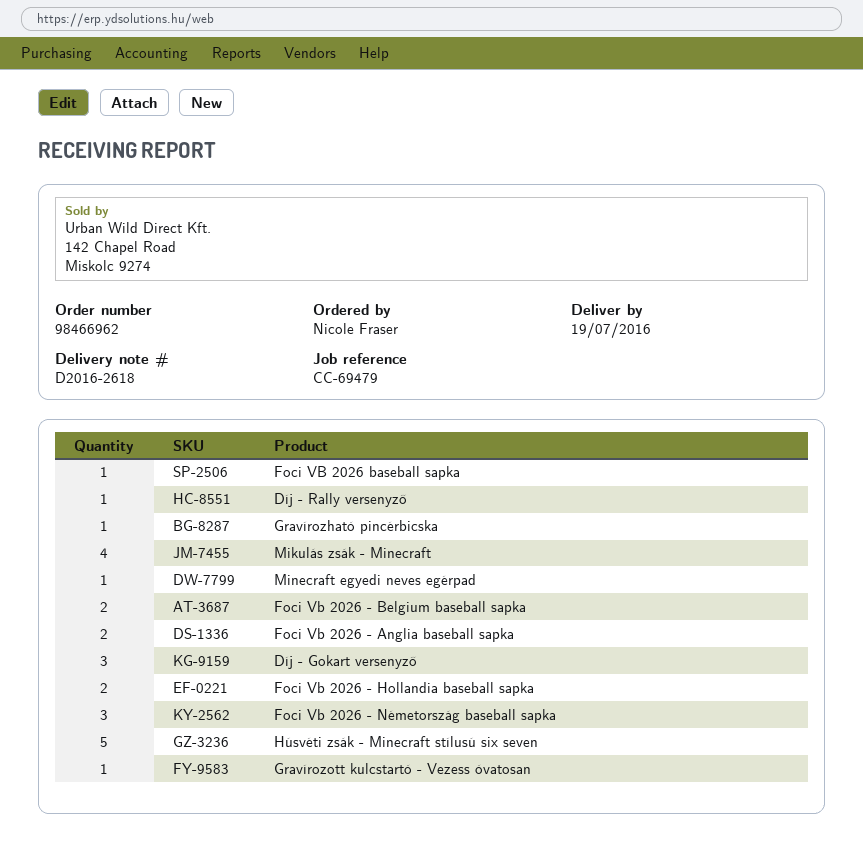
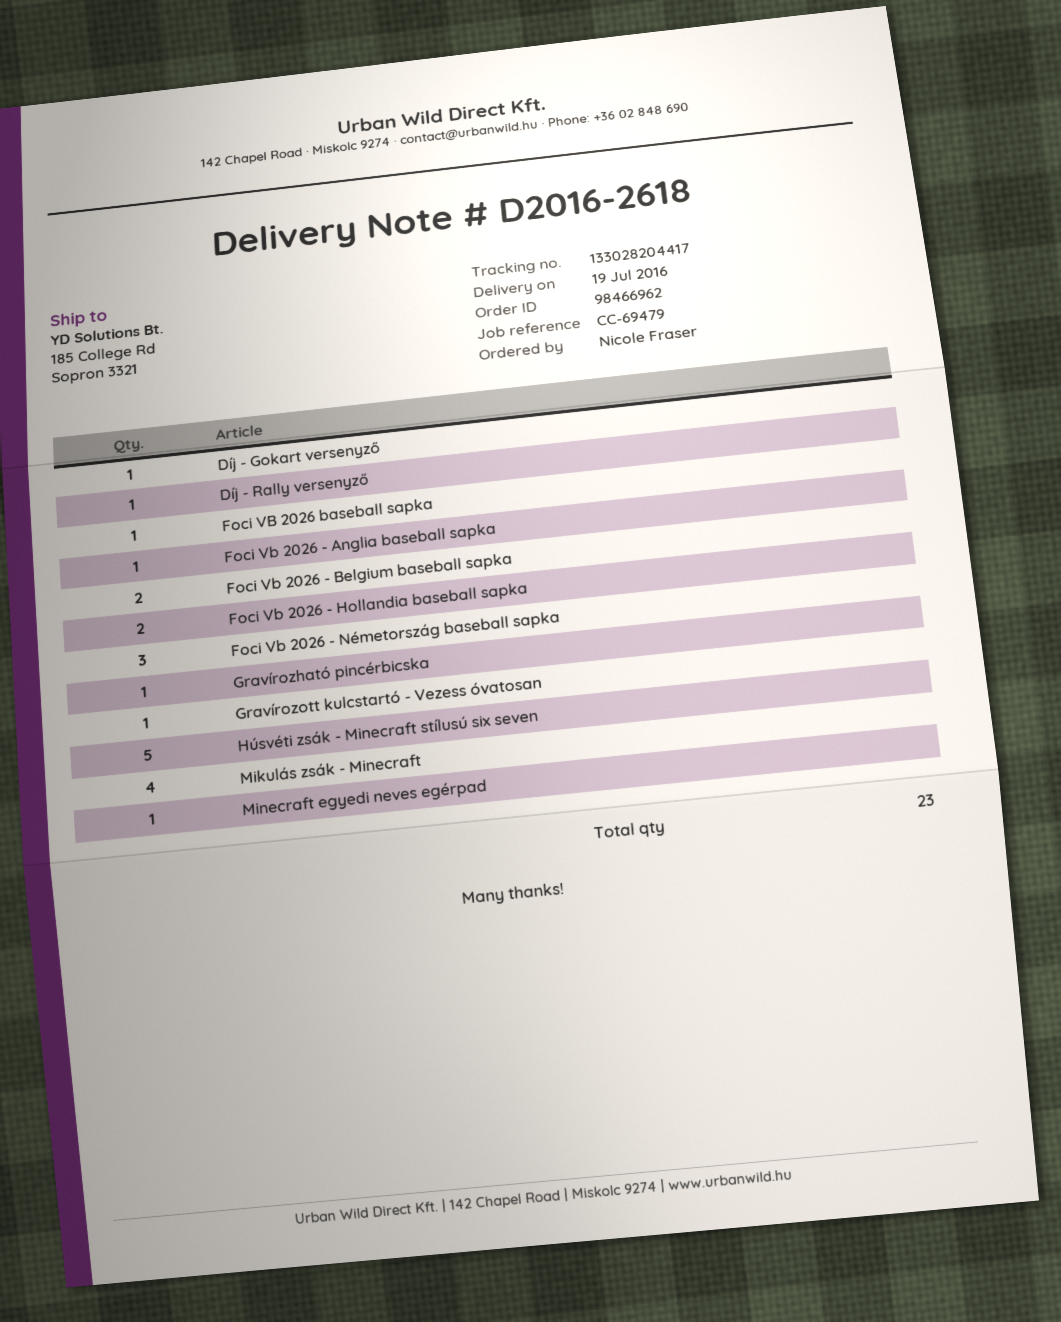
Foci Vb 2026 - Anglia baseball sapka: 2 -> 1
Díj - Gokart versenyző: 3 -> 1

